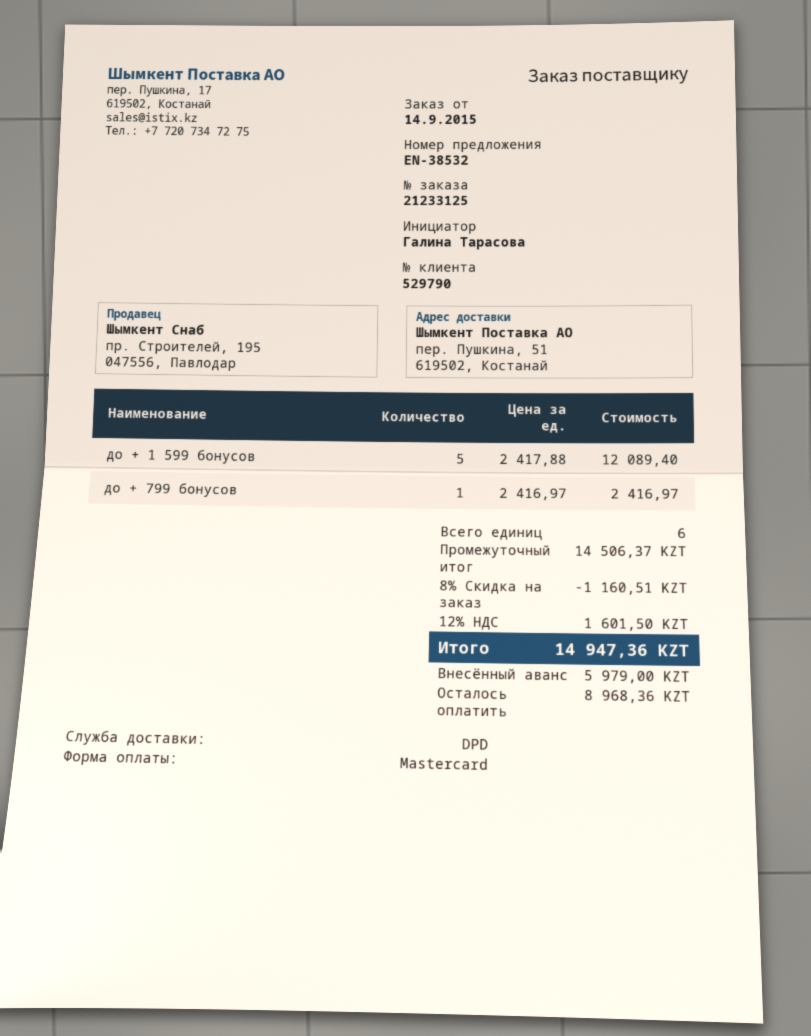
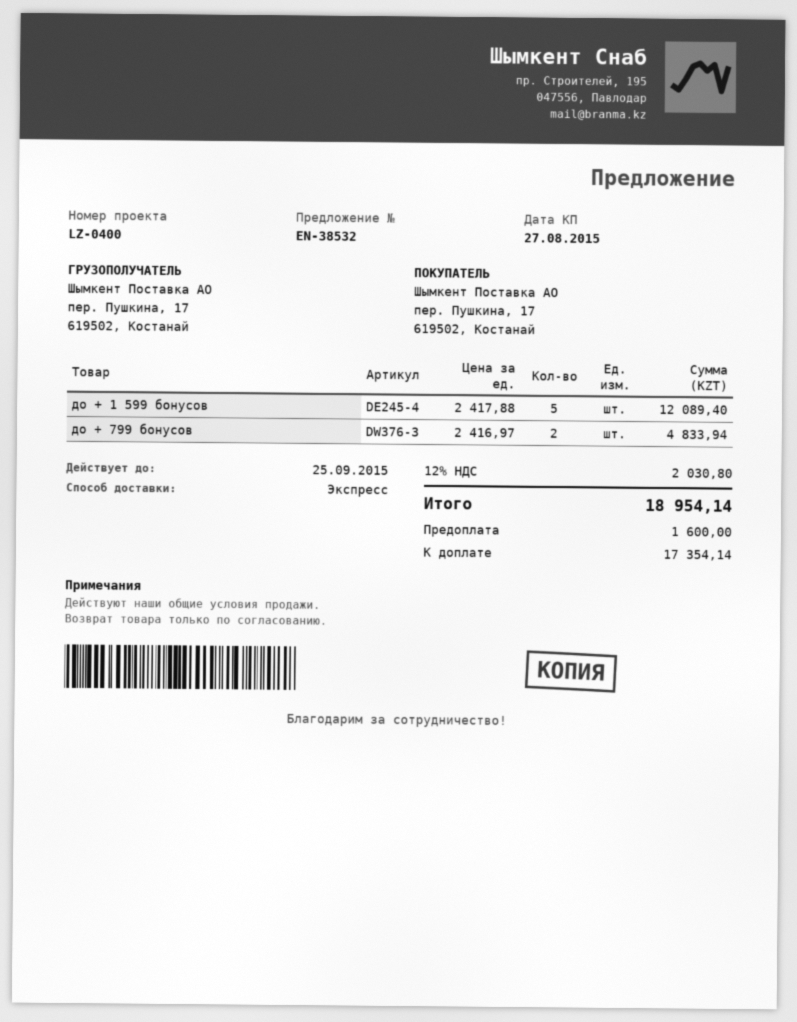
shipping method: DPD -> express
ship to: пер. Пушкина, 51, 619502, Костанай -> пер. Пушкина, 17, 619502, Костанай
до + 799 бонусов: 1 x 2416.97 = 2416.97 -> 2 x 2416.97 = 4833.94
discount: 8% = 1160.51 -> none
tax: 12% = 1601.50 -> 12% = 2030.80
total: 14947.36 -> 18954.14
deposit: 5979.00 -> 1600.00
balance: 8968.36 -> 17354.14

